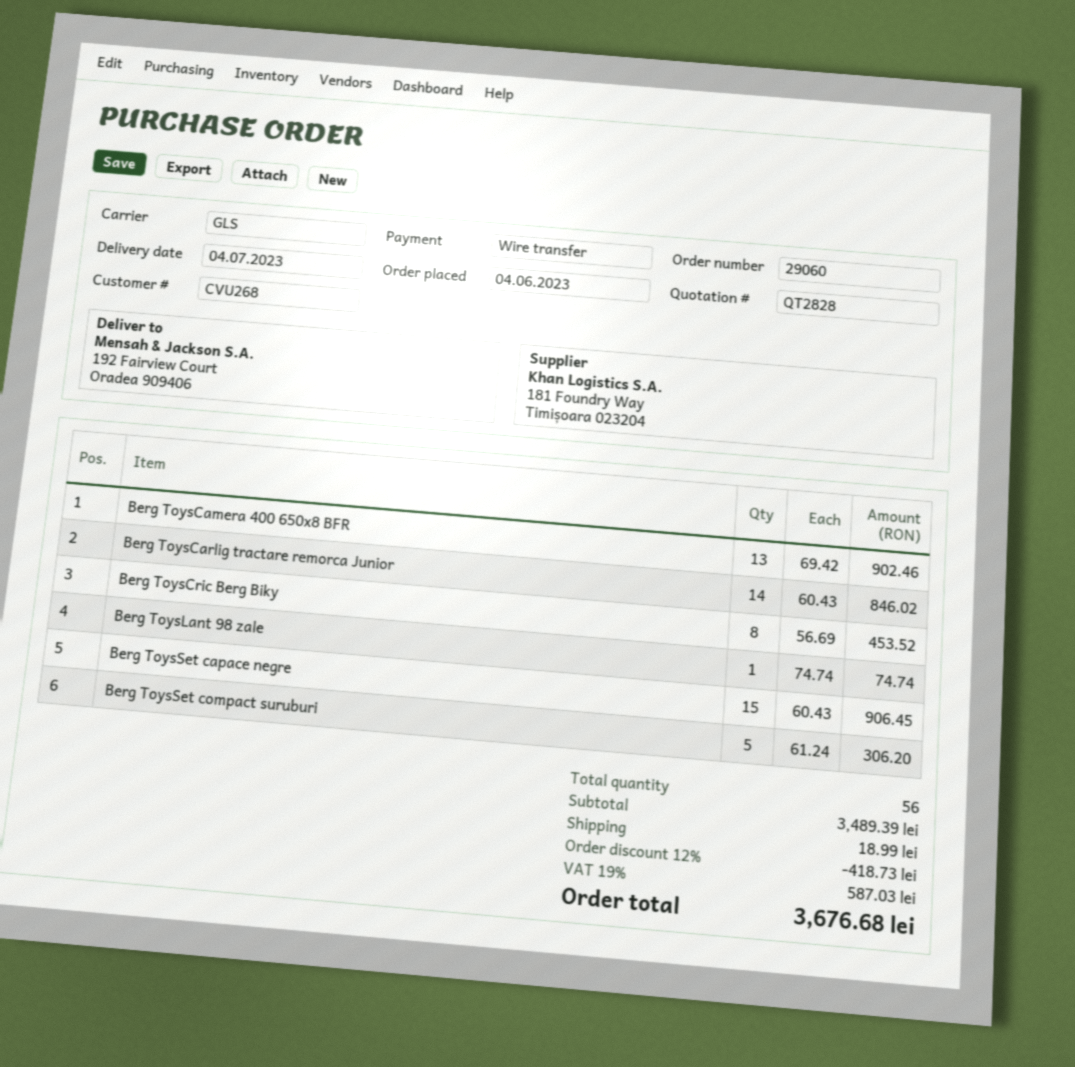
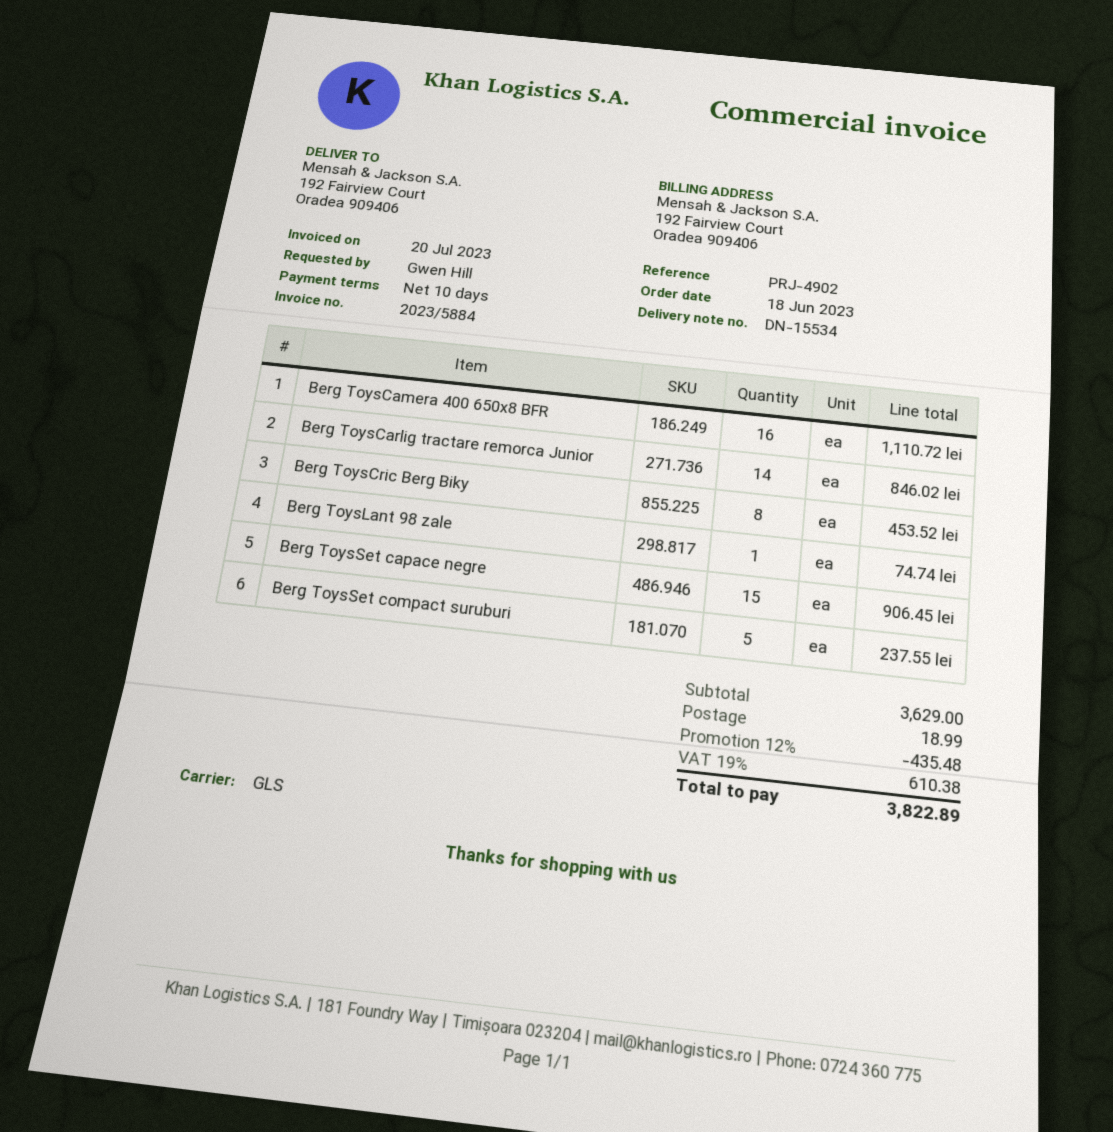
order date: 2023-06-04 -> 2023-06-18
Berg ToysCamera 400 650x8 BFR: 13 for 902.46 -> 16 for 1110.72
Berg ToysSet compact suruburi: 5 for 306.20 -> 5 for 237.55
subtotal: 3489.39 -> 3629.00
discount: 12% = 418.73 -> 12% = 435.48
tax: 19% = 587.03 -> 19% = 610.38
total: 3676.68 -> 3822.89

